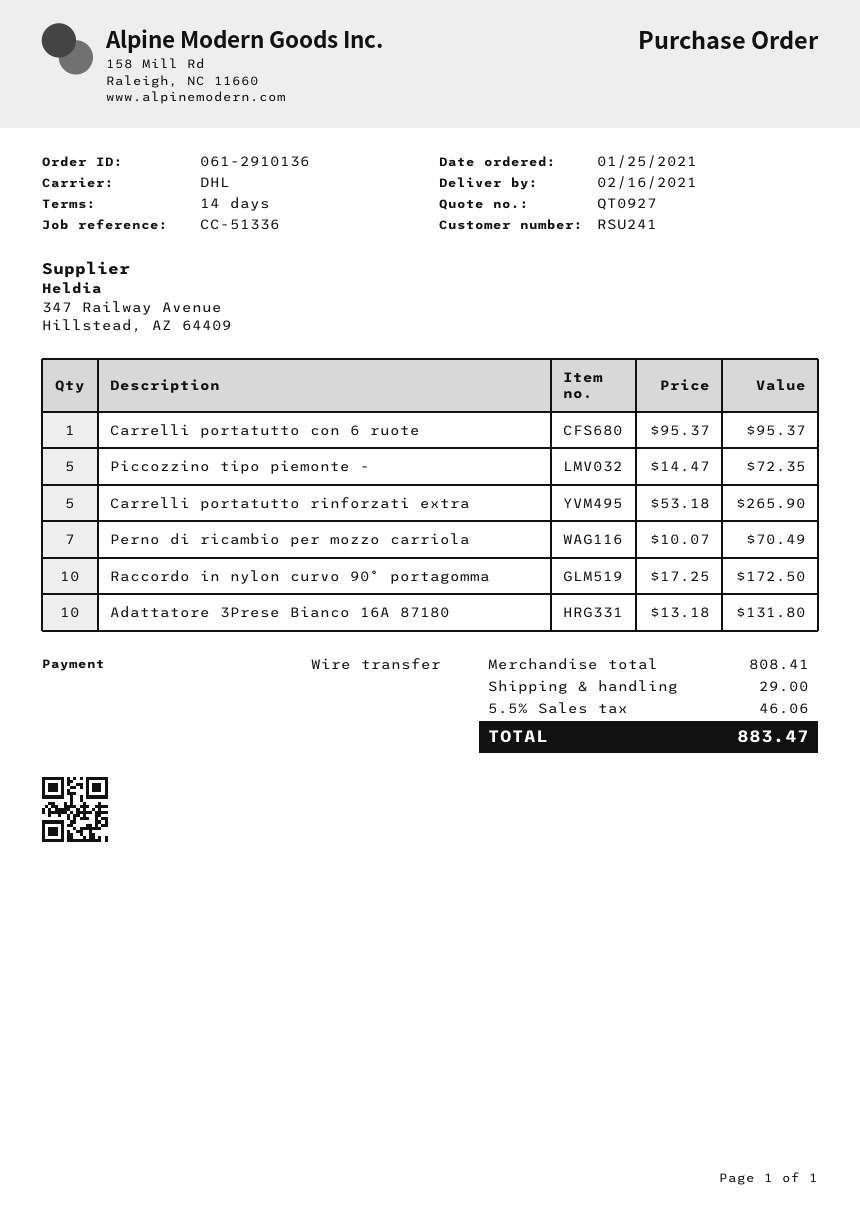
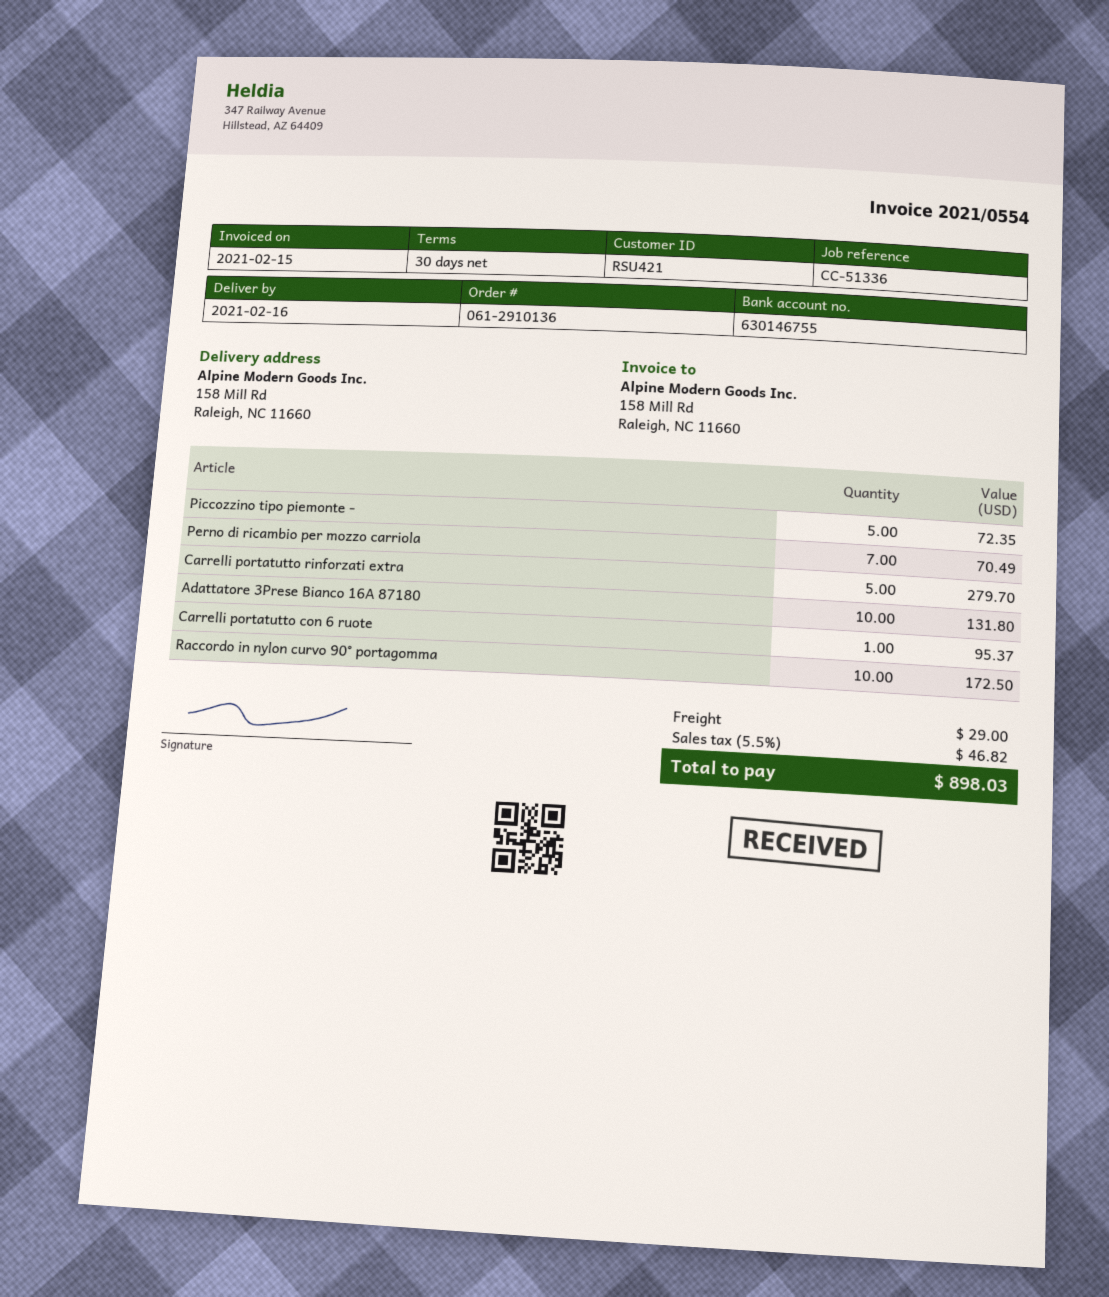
payment terms: 14 days -> 30 days
customer number: RSU241 -> RSU421
Carrelli portatutto rinforzati extra: 5 for 265.90 -> 5 for 279.70
tax: 5.5% = 46.06 -> 5.5% = 46.82
total: 883.47 -> 898.03

